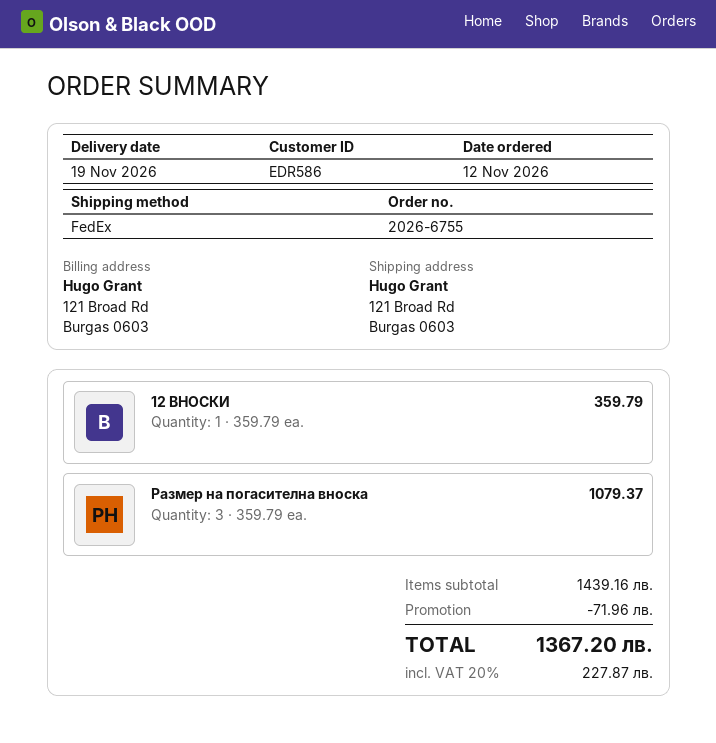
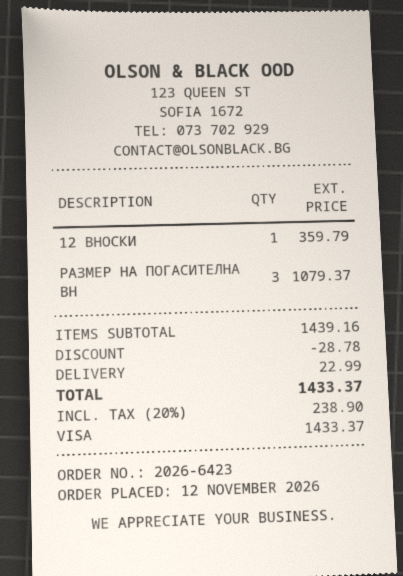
order number: 2026-6755 -> 2026-6423
discount: 71.96 -> 28.78
shipping: none -> 22.99
tax: 20% = 227.87 -> 20% = 238.90
total: 1367.20 -> 1433.37

